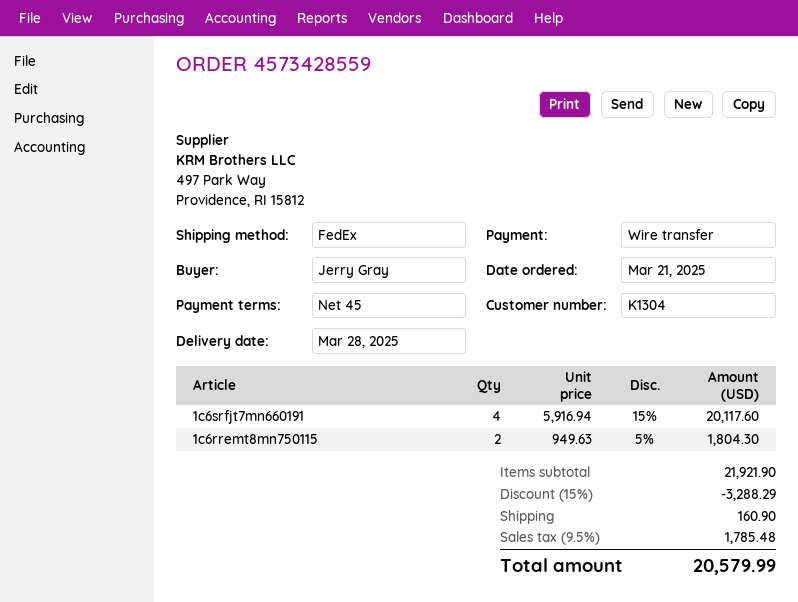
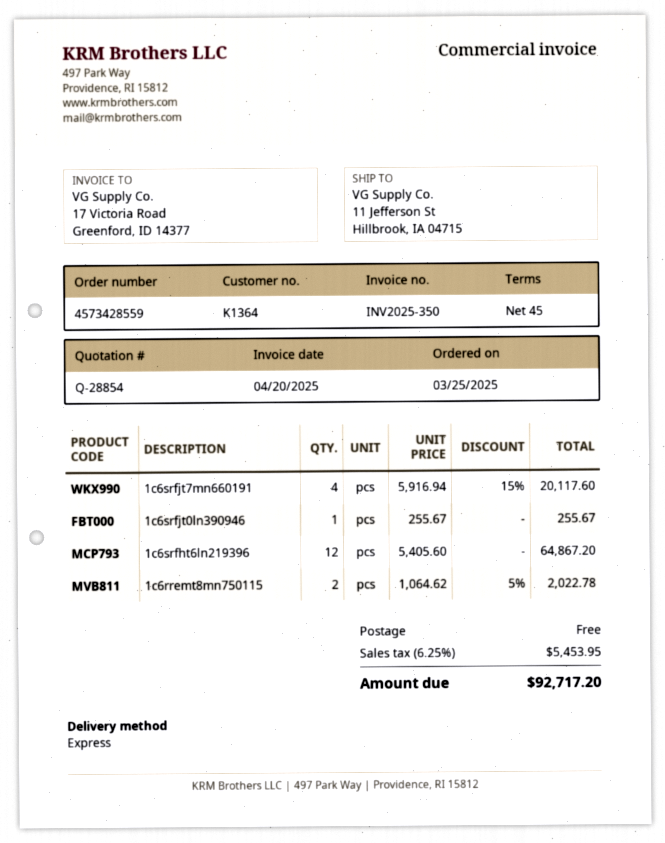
order date: 2025-03-21 -> 2025-03-25
customer number: K1304 -> K1364
shipping method: FedEx -> express
1c6rremt8mn750115: 2 x 949.63 - 5% = 1804.30 -> 2 x 1064.62 - 5% = 2022.78
1c6srfjt0ln390946: none -> 1 x 255.67 = 255.67
1c6srfht6ln219396: none -> 12 x 5405.60 = 64867.20
discount: 15% = 3288.29 -> none
shipping: 160.90 -> 0.00
tax: 9.5% = 1785.48 -> 6.25% = 5453.95
total: 20579.99 -> 92717.20

